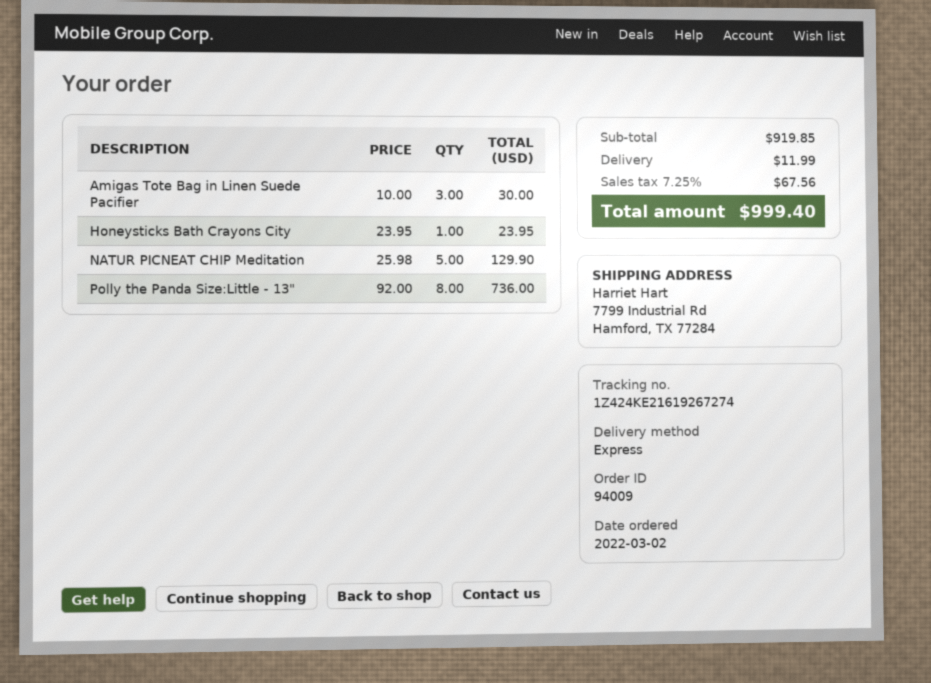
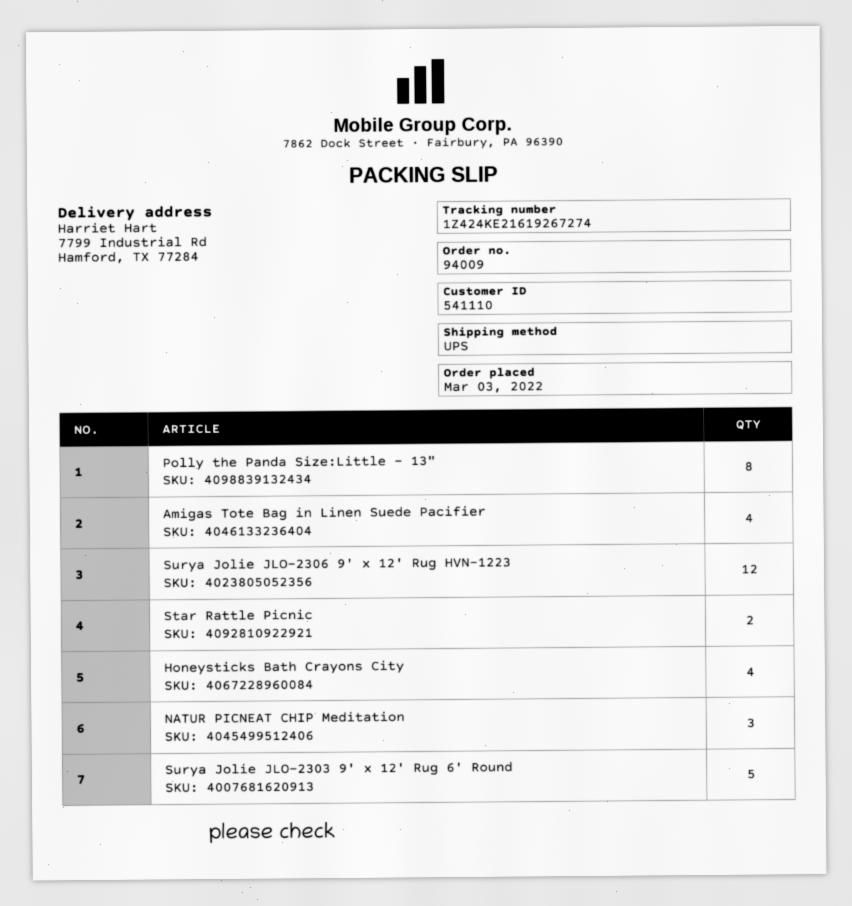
order date: 2022-03-02 -> 2022-03-03
shipping method: express -> UPS
Amigas Tote Bag in Linen Suede Pacifier: 3 -> 4
Honeysticks Bath Crayons City: 1 -> 4
NATUR PICNEAT CHIP Meditation: 5 -> 3
Surya Jolie JLO-2306 9' x 12' Rug HVN-1223: none -> 12
Star Rattle Picnic: none -> 2
Surya Jolie JLO-2303 9' x 12' Rug 6' Round: none -> 5

